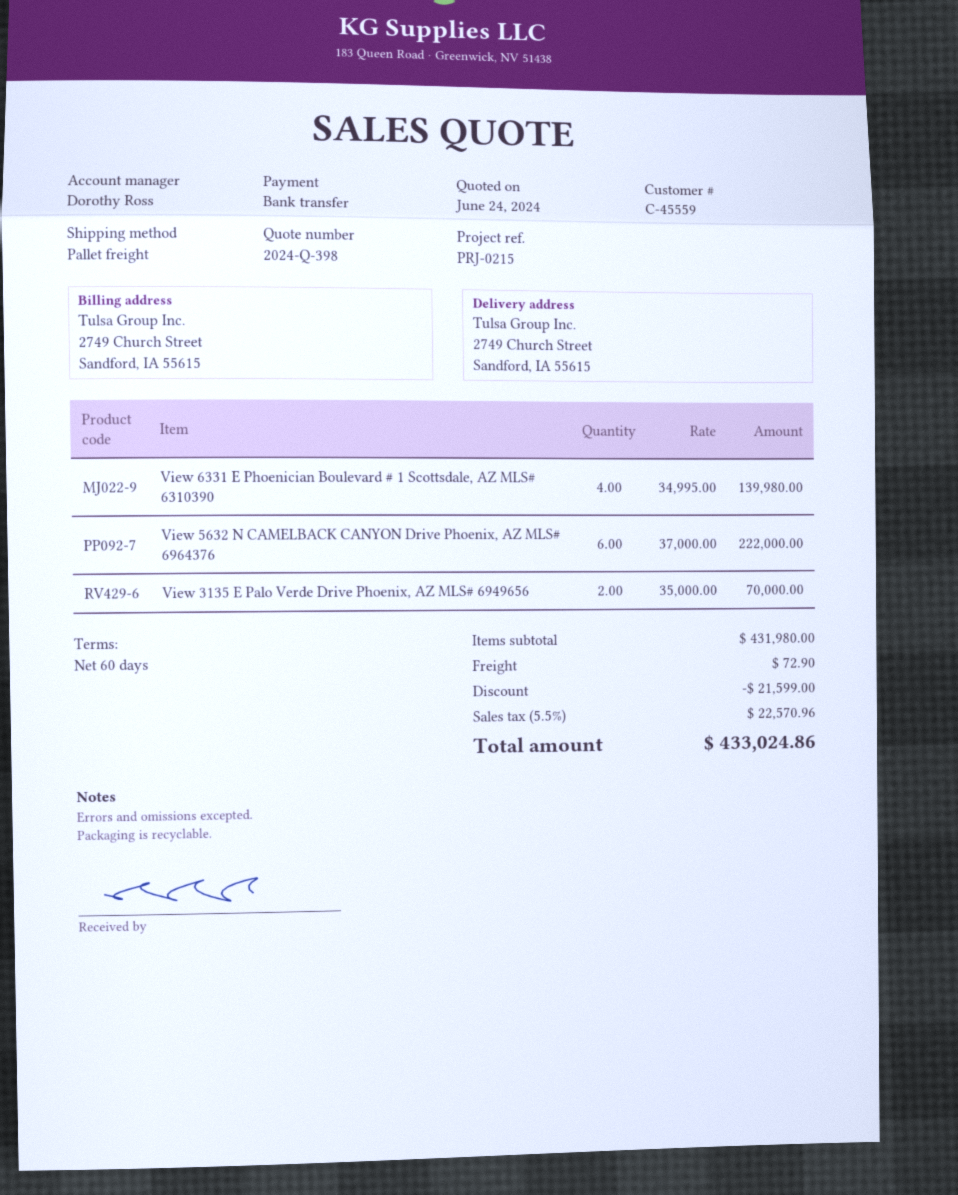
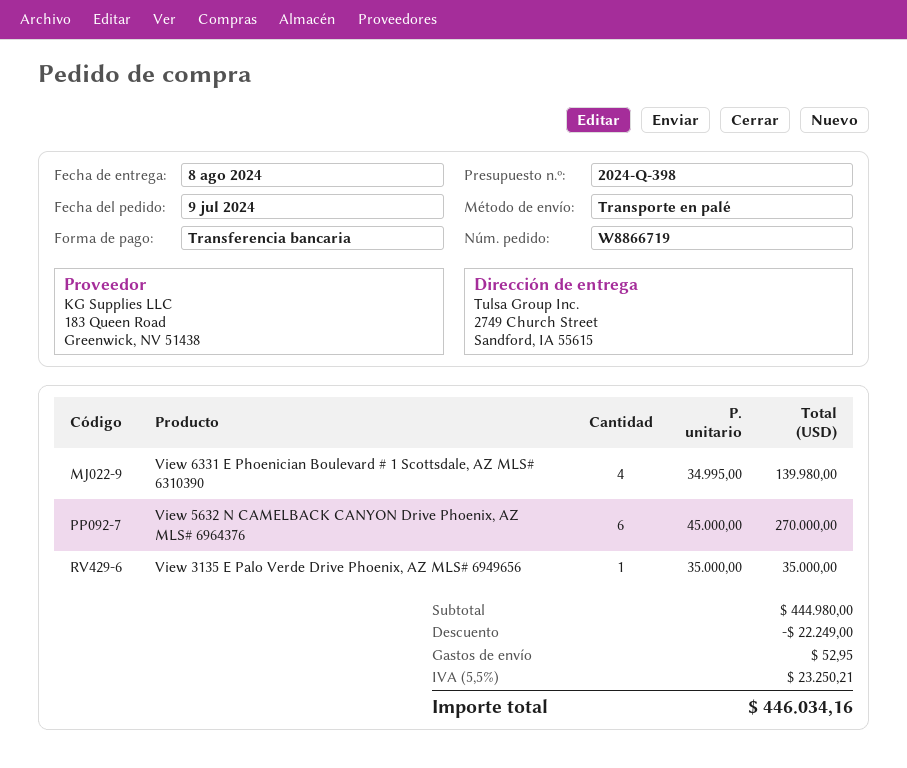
View 5632 N CAMELBACK CANYON Drive Phoenix, AZ MLS# 6964376: 6 x 37000.00 = 222000.00 -> 6 x 45000.00 = 270000.00
View 3135 E Palo Verde Drive Phoenix, AZ MLS# 6949656: 2 x 35000.00 = 70000.00 -> 1 x 35000.00 = 35000.00
subtotal: 431980.00 -> 444980.00
discount: 21599.00 -> 22249.00
shipping: 72.90 -> 52.95
tax: 5.5% = 22570.96 -> 5.5% = 23250.21
total: 433024.86 -> 446034.16

